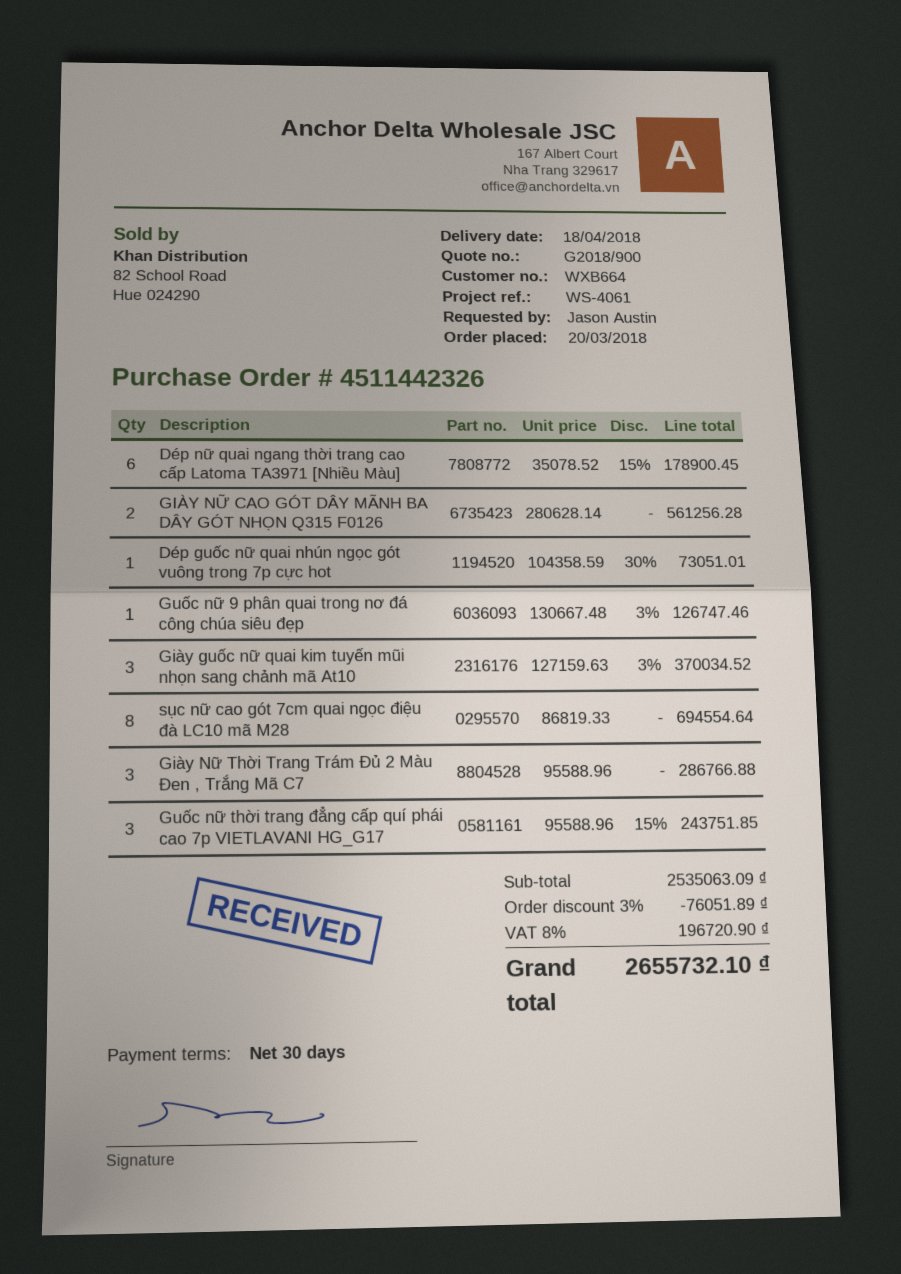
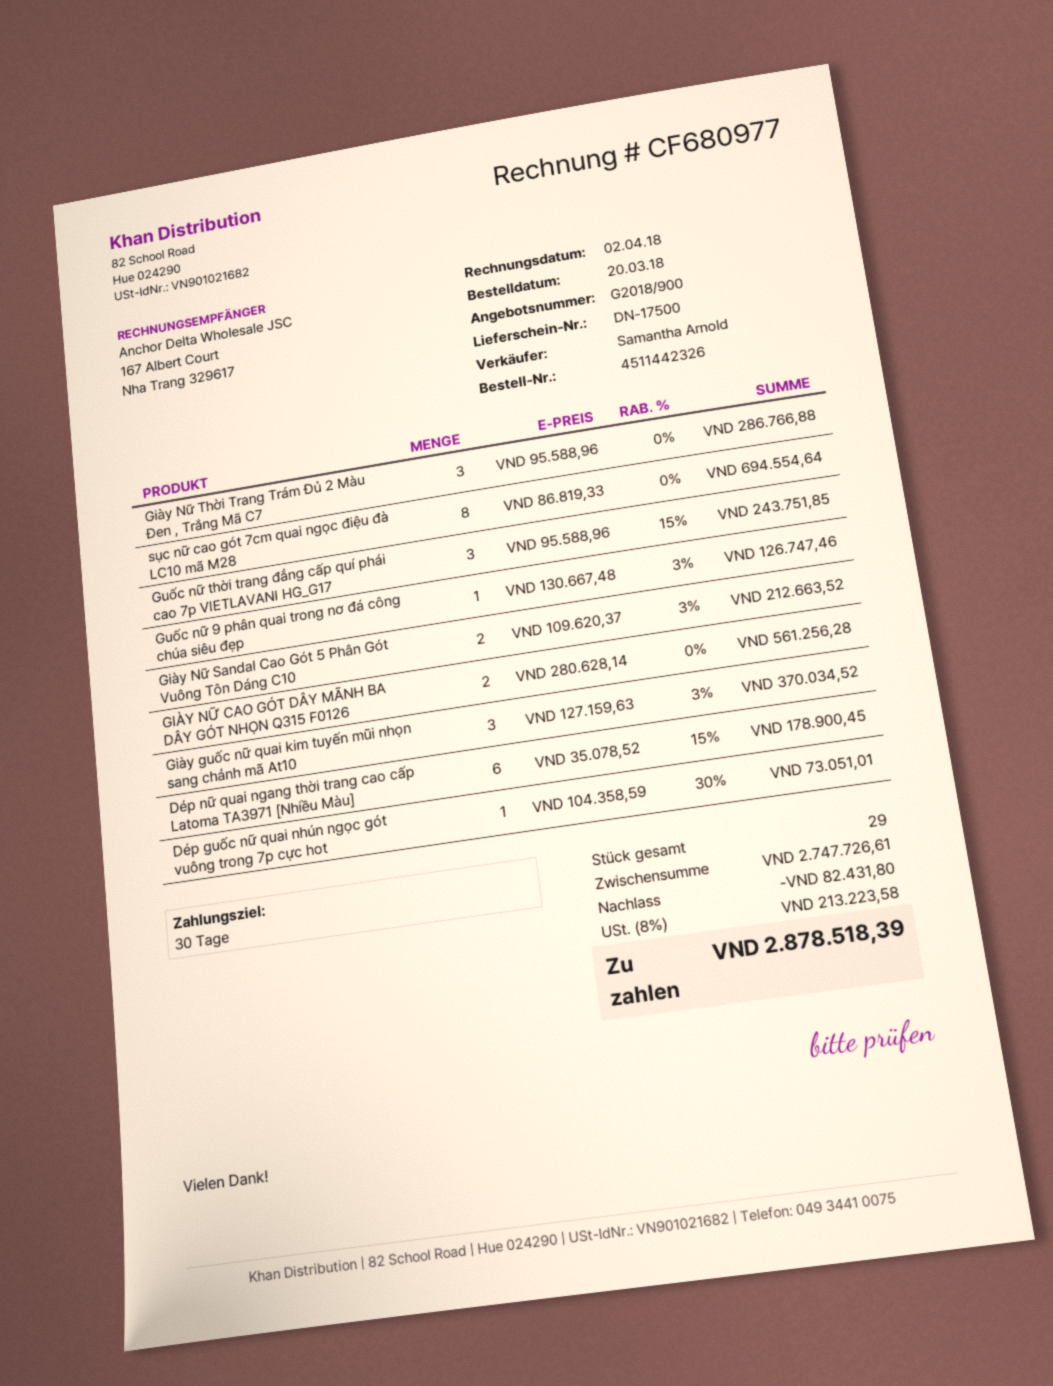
Giày Nữ Sandal Cao Gót 5 Phân Gót Vuông Tôn Dáng C10: none -> 2 x 109620.37 - 3% = 212663.52
subtotal: 2535063.09 -> 2747726.61
discount: 76051.89 -> 82431.80
tax: 8% = 196720.90 -> 8% = 213223.58
total: 2655732.10 -> 2878518.39

